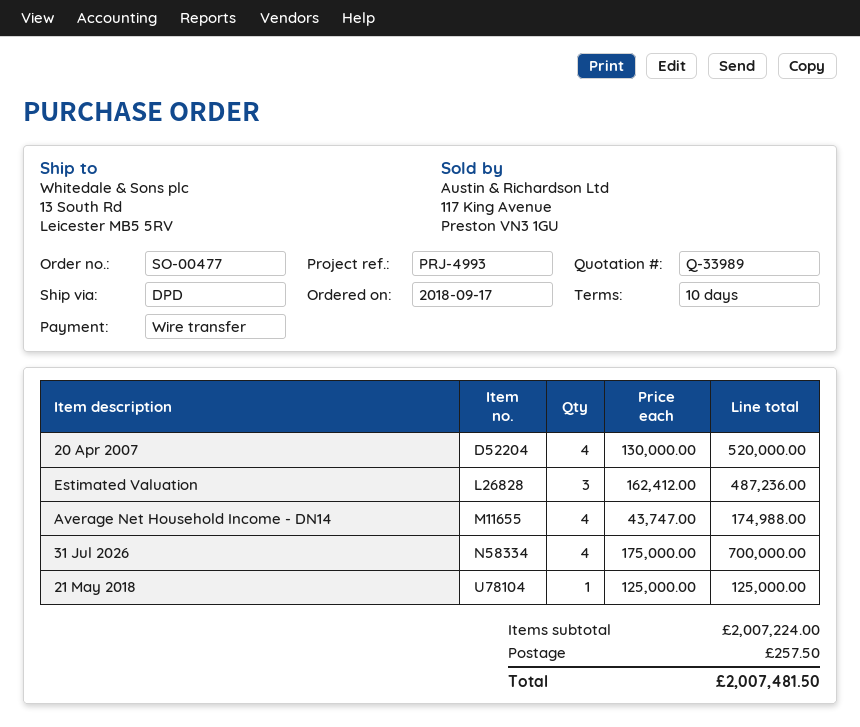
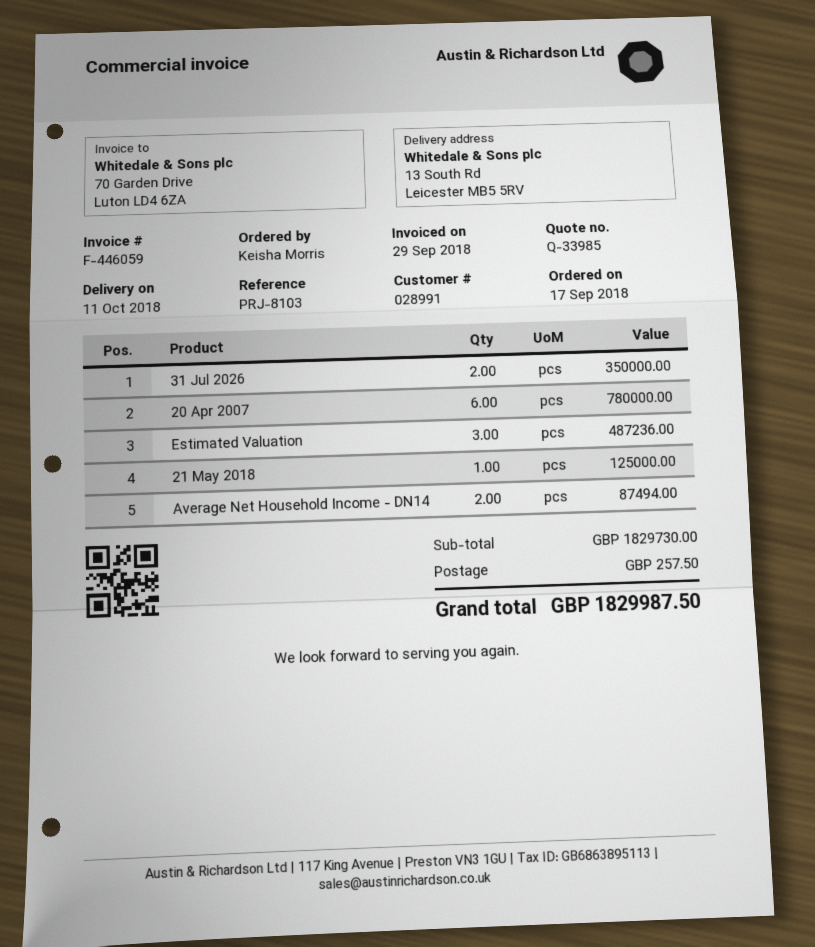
quote number: Q-33989 -> Q-33985
reference: PRJ-4993 -> PRJ-8103
20 Apr 2007: 4 for 520000.00 -> 6 for 780000.00
Average Net Household Income - DN14: 4 for 174988.00 -> 2 for 87494.00
31 Jul 2026: 4 for 700000.00 -> 2 for 350000.00
subtotal: 2007224.00 -> 1829730.00
total: 2007481.50 -> 1829987.50

